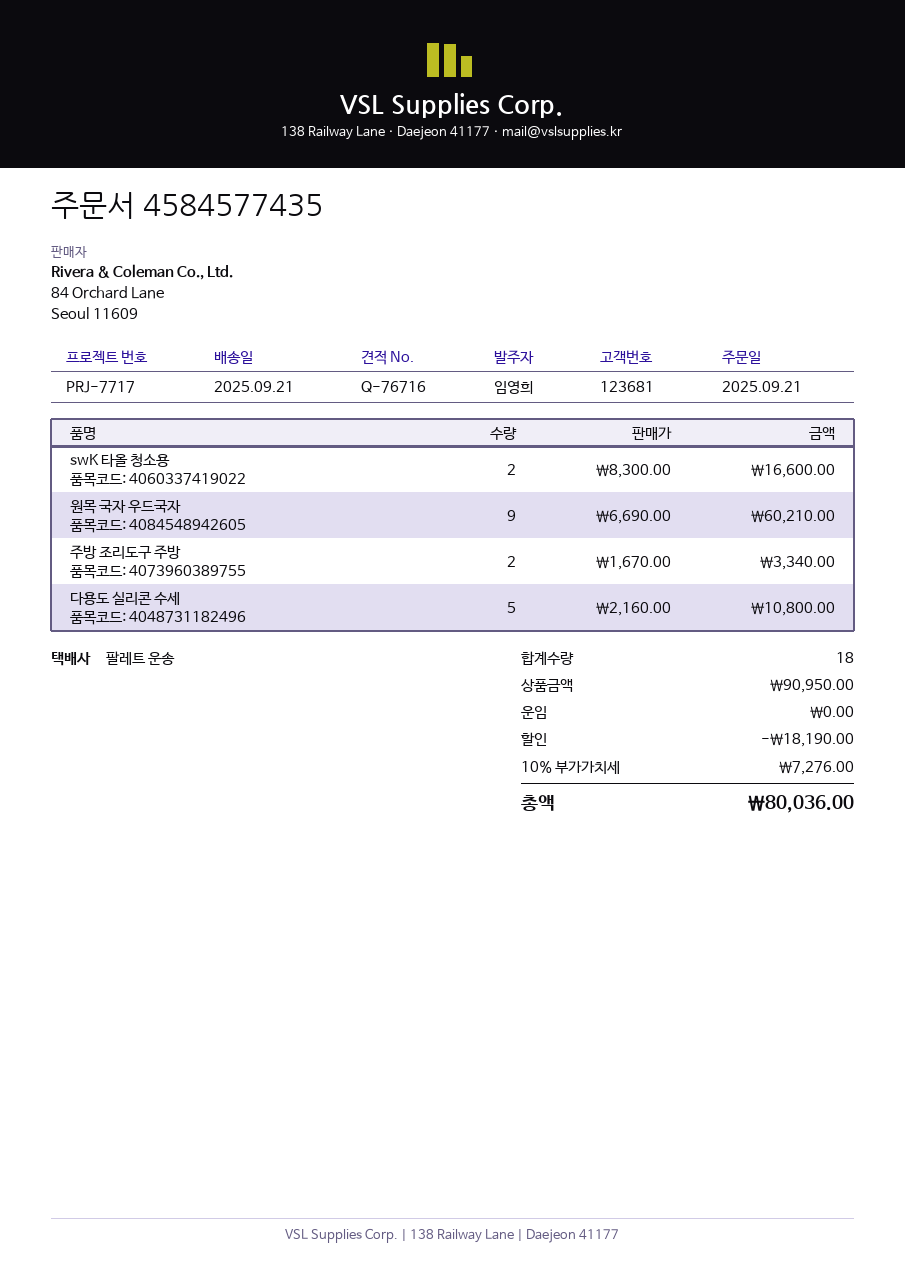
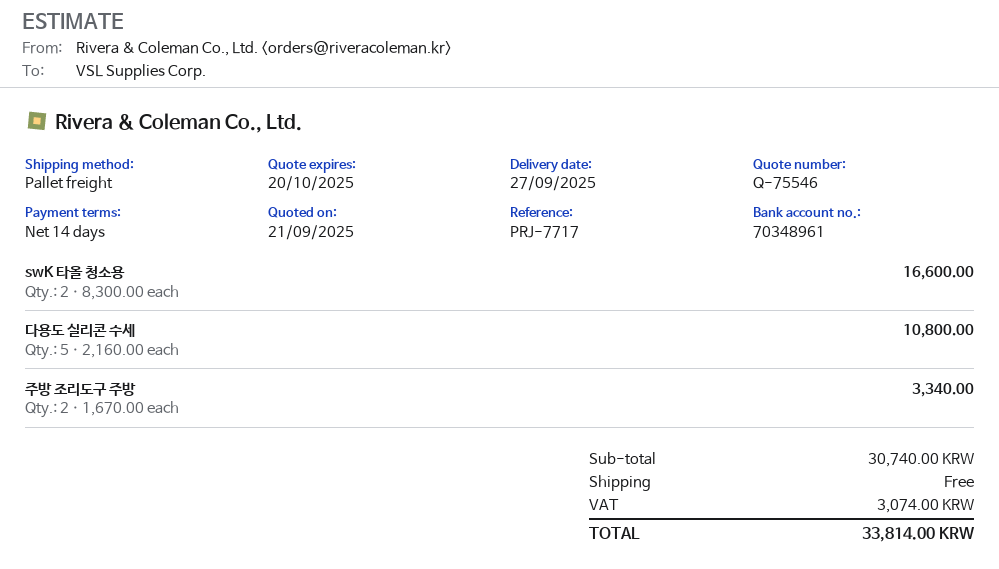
quote number: Q-76716 -> Q-75546
delivery date: 2025-09-21 -> 2025-09-27
원목 국자 우드국자: 9 x 6690.00 = 60210.00 -> none
subtotal: 90950.00 -> 30740.00
discount: 18190.00 -> none
tax: 7276.00 -> 3074.00
total: 80036.00 -> 33814.00

